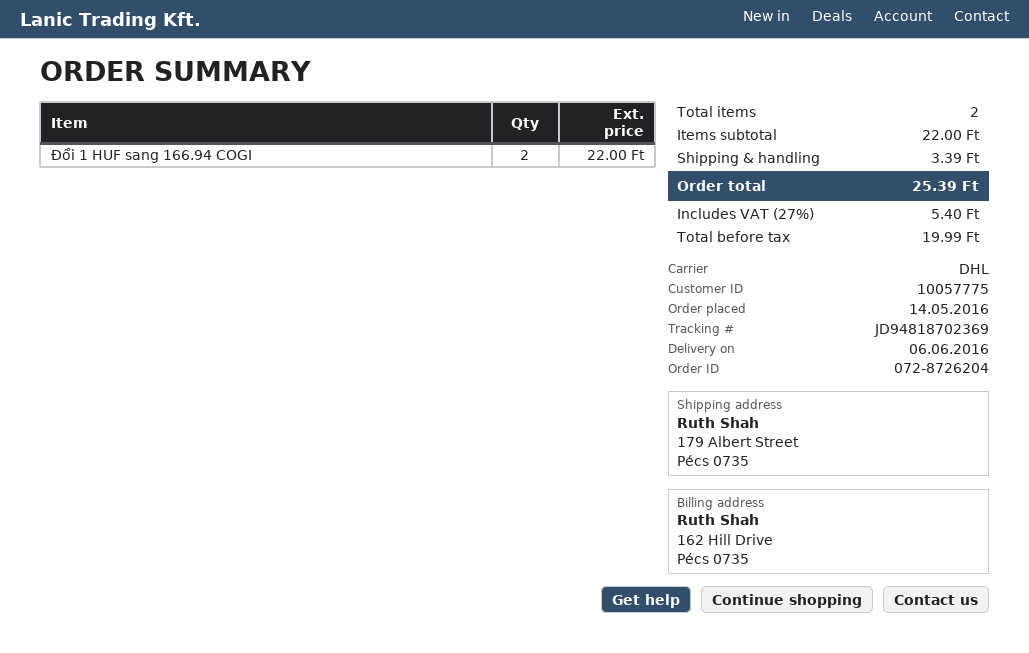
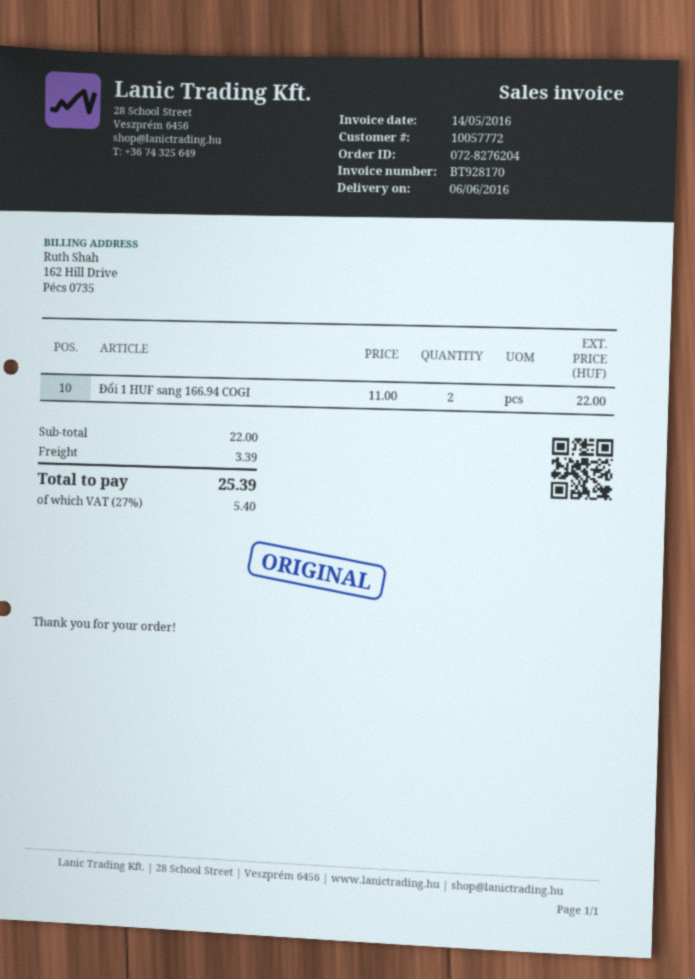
order number: 072-8726204 -> 072-8276204
customer number: 10057775 -> 10057772

